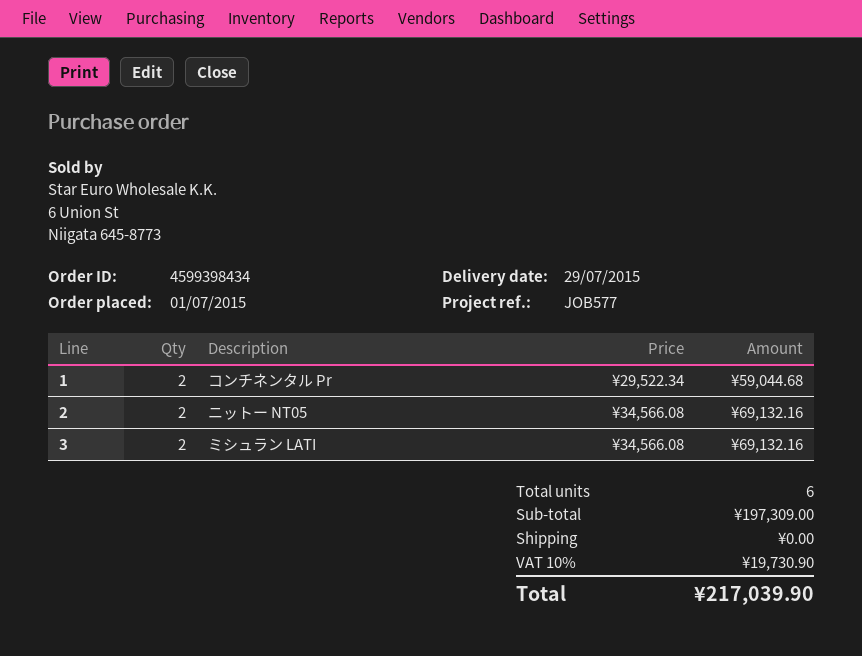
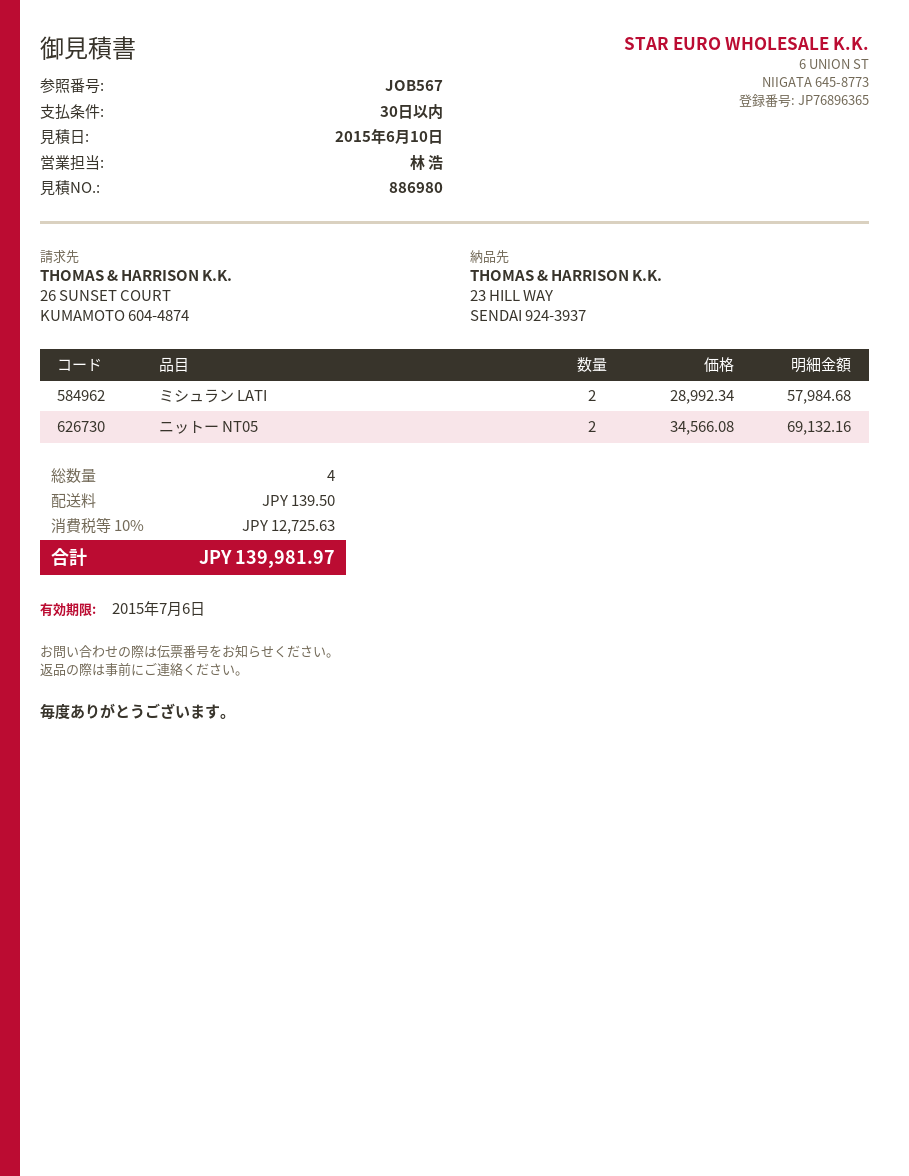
reference: JOB577 -> JOB567
コンチネンタル Pr: 2 x 29522.34 = 59044.68 -> none
ミシュラン LATI: 2 x 34566.08 = 69132.16 -> 2 x 28992.34 = 57984.68
total quantity: 6 -> 4
shipping: 0.00 -> 139.50
tax: 10% = 19730.90 -> 10% = 12725.63
total: 217039.90 -> 139981.97

